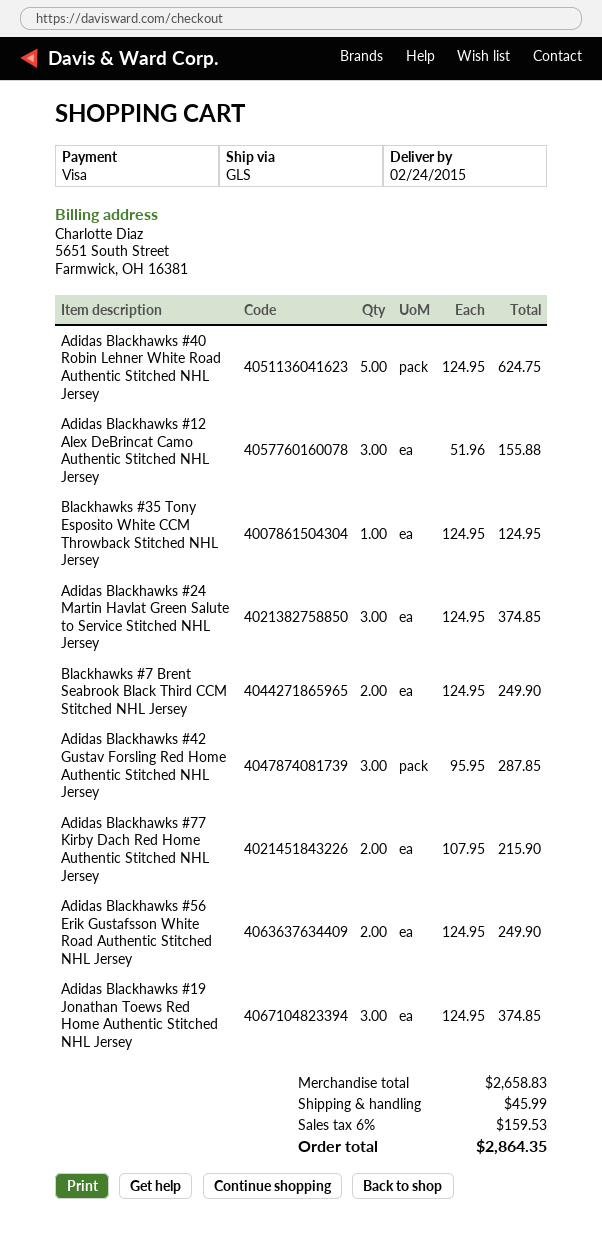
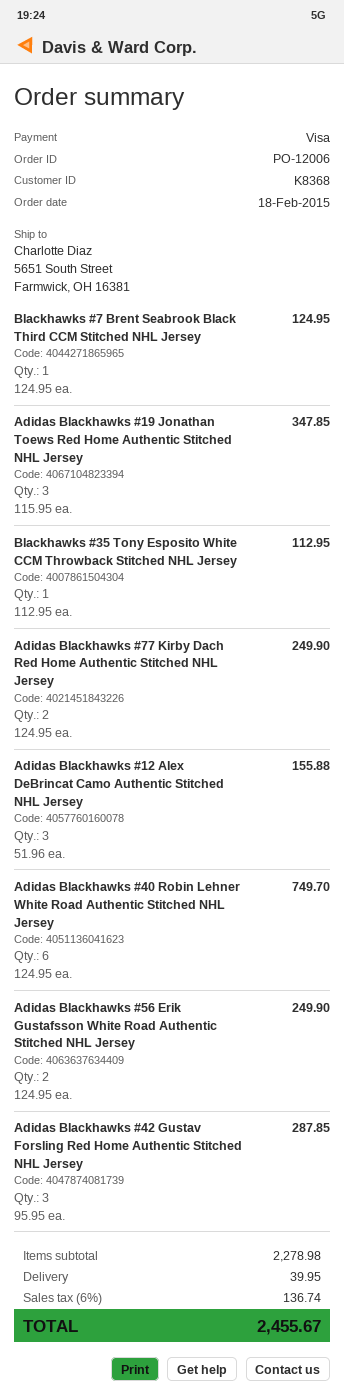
Adidas Blackhawks #40 Robin Lehner White Road Authentic Stitched NHL Jersey: 5 x 124.95 = 624.75 -> 6 x 124.95 = 749.70
Blackhawks #35 Tony Esposito White CCM Throwback Stitched NHL Jersey: 1 x 124.95 = 124.95 -> 1 x 112.95 = 112.95
Adidas Blackhawks #24 Martin Havlat Green Salute to Service Stitched NHL Jersey: 3 x 124.95 = 374.85 -> none
Blackhawks #7 Brent Seabrook Black Third CCM Stitched NHL Jersey: 2 x 124.95 = 249.90 -> 1 x 124.95 = 124.95
Adidas Blackhawks #77 Kirby Dach Red Home Authentic Stitched NHL Jersey: 2 x 107.95 = 215.90 -> 2 x 124.95 = 249.90
Adidas Blackhawks #19 Jonathan Toews Red Home Authentic Stitched NHL Jersey: 3 x 124.95 = 374.85 -> 3 x 115.95 = 347.85
subtotal: 2658.83 -> 2278.98
shipping: 45.99 -> 39.95
tax: 6% = 159.53 -> 6% = 136.74
total: 2864.35 -> 2455.67

